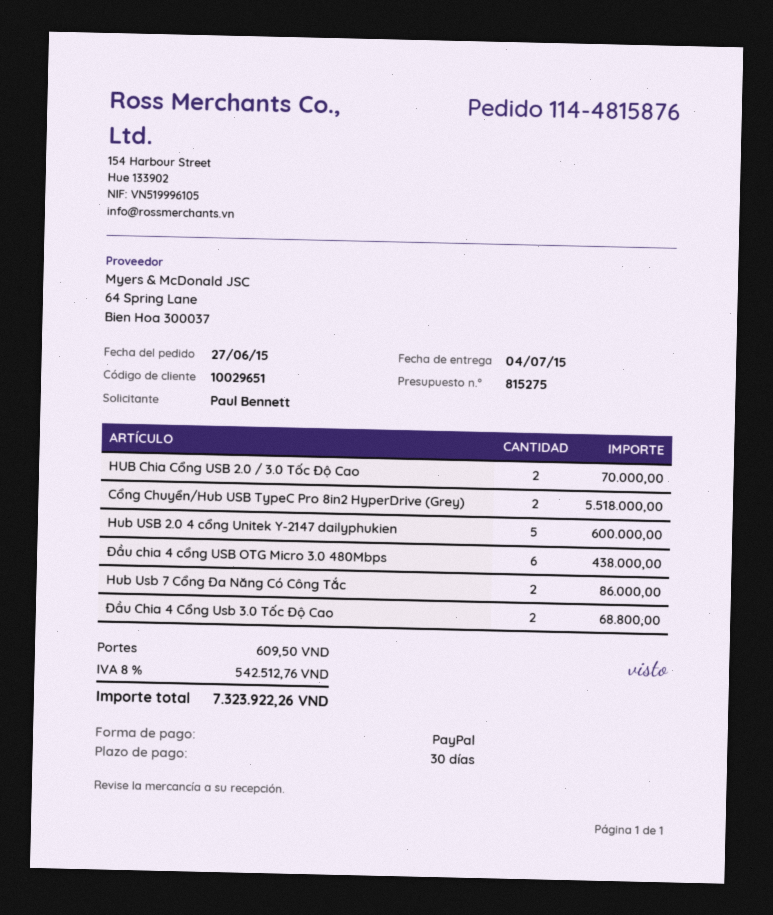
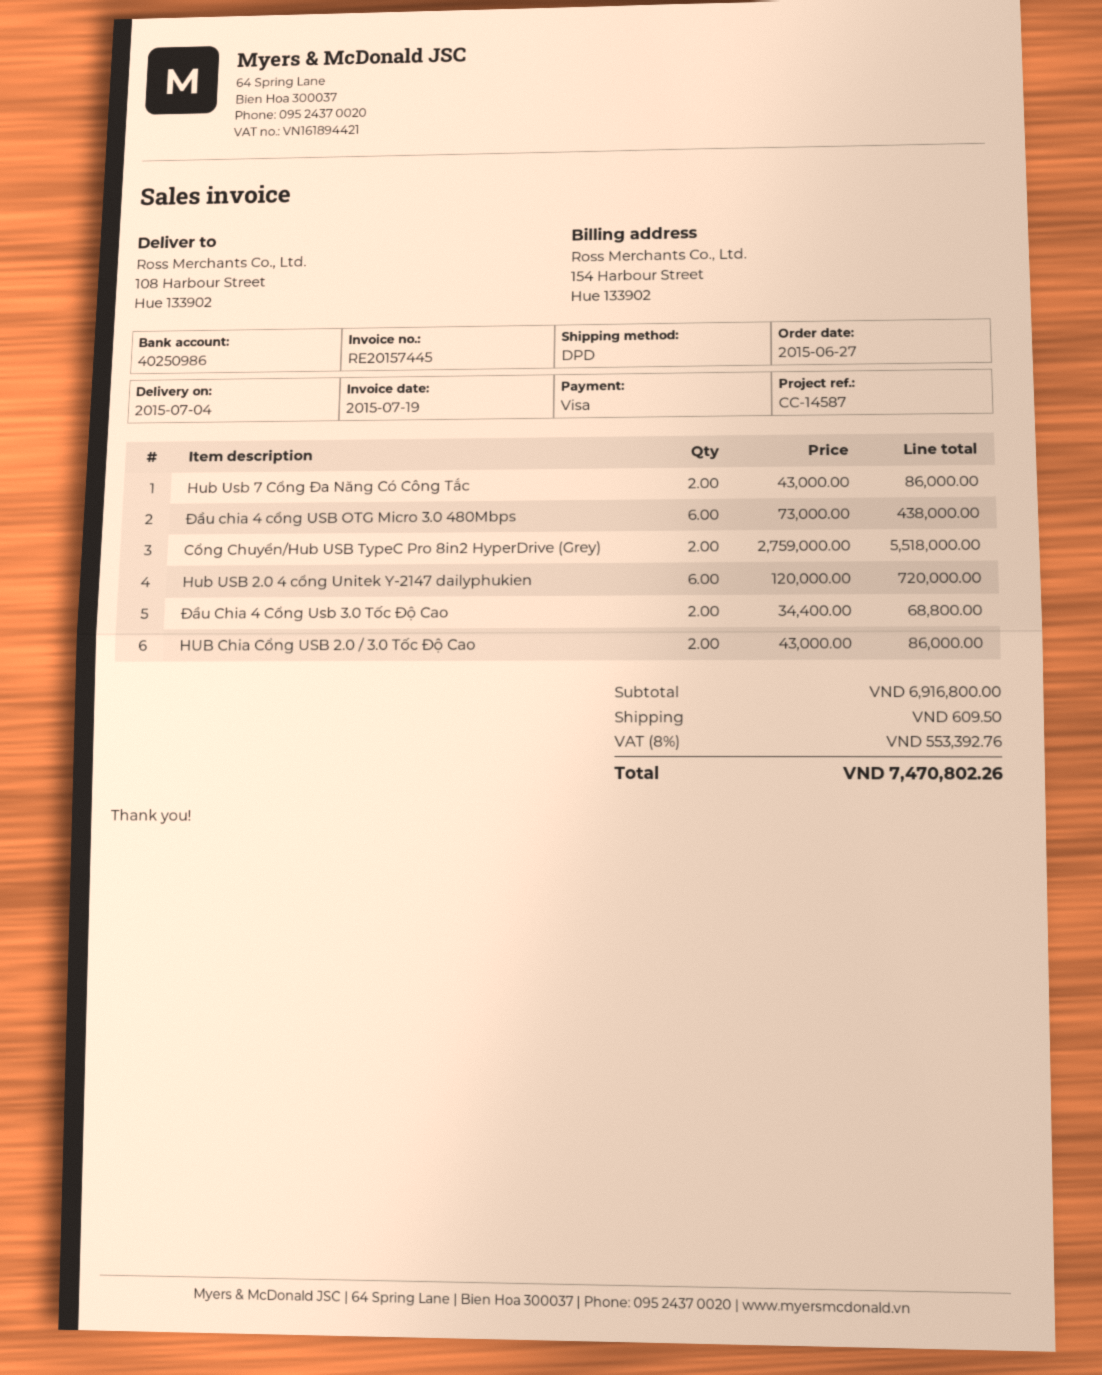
payment method: PayPal -> Visa
HUB Chia Cổng USB 2.0 / 3.0 Tốc Độ Cao: 2 for 70000.00 -> 2 for 86000.00
Hub USB 2.0 4 cổng Unitek Y-2147 dailyphukien: 5 for 600000.00 -> 6 for 720000.00
tax: 8% = 542512.76 -> 8% = 553392.76
total: 7323922.26 -> 7470802.26

